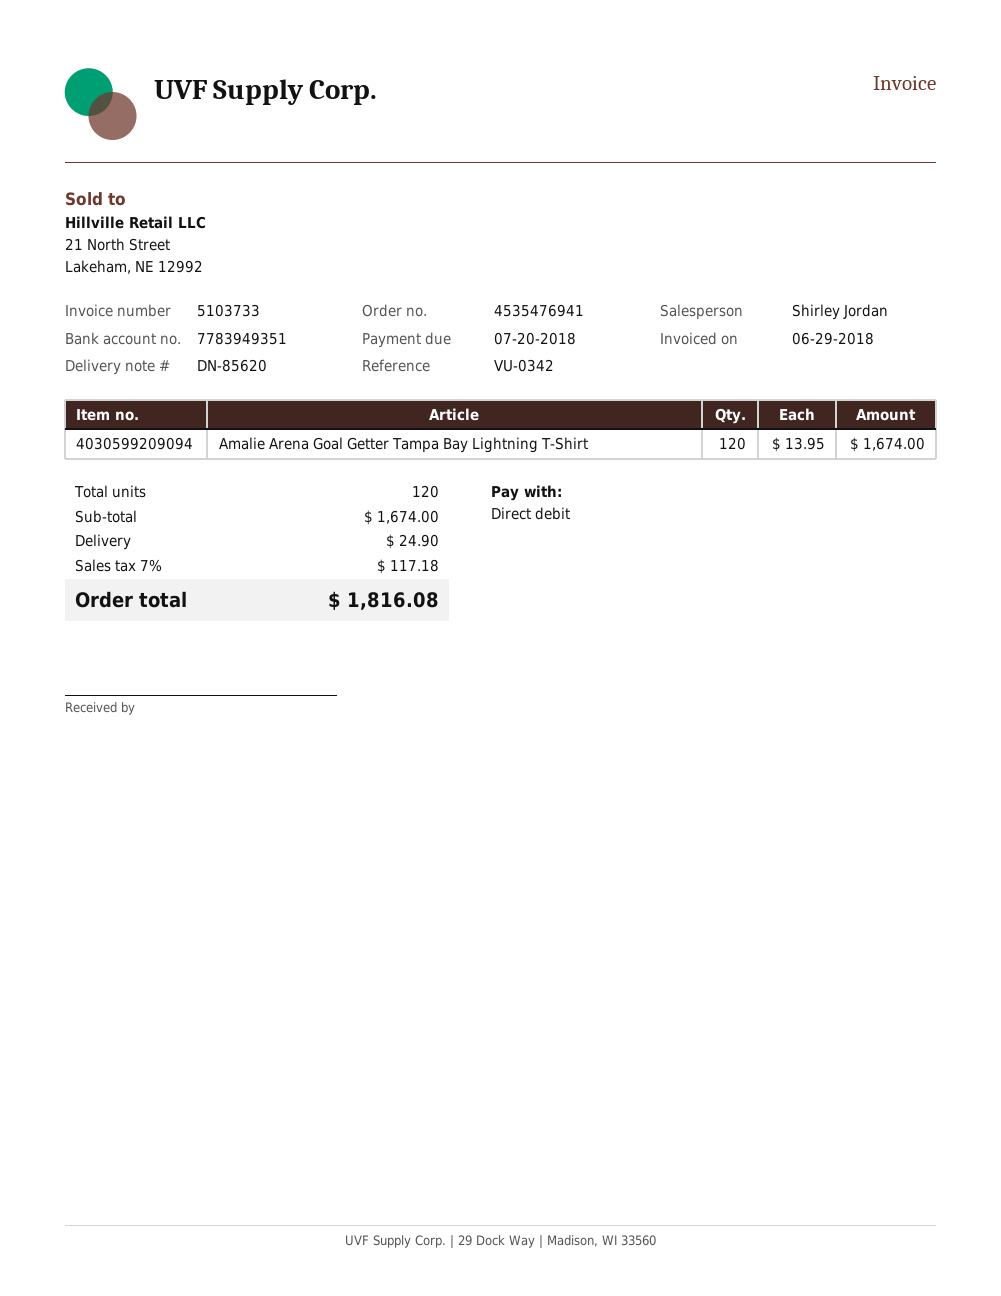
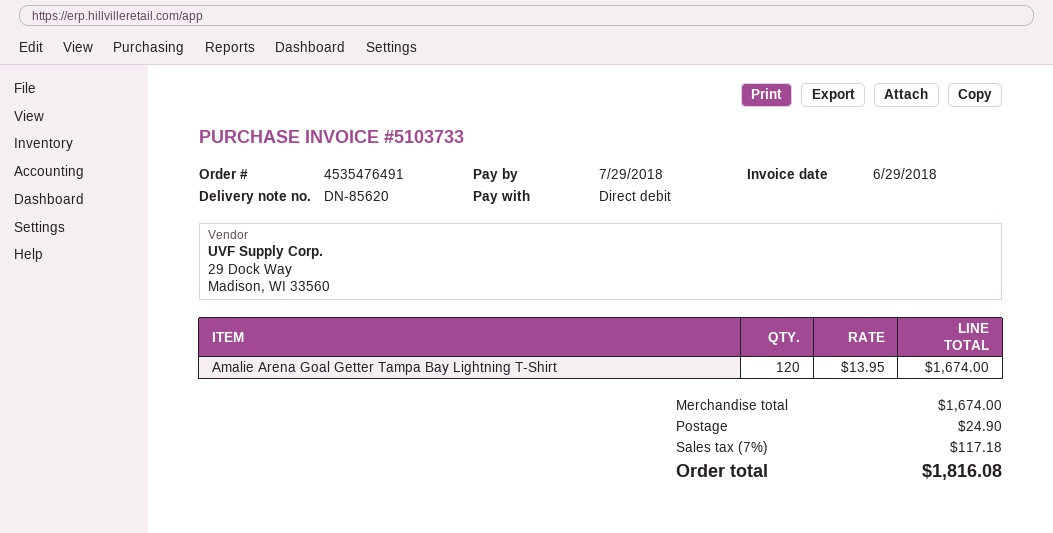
order number: 4535476941 -> 4535476491
due date: 2018-07-20 -> 2018-07-29

